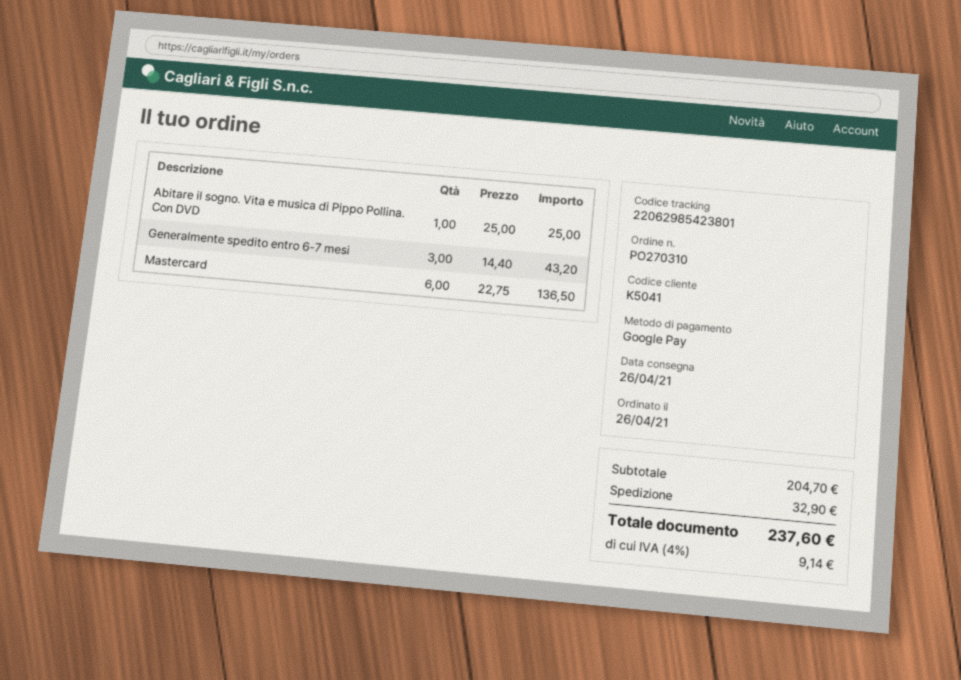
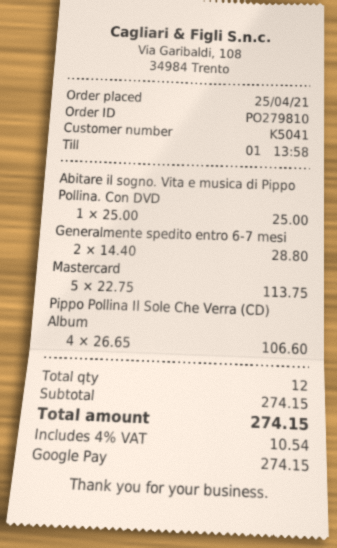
order number: PO270310 -> PO279810
order date: 2021-04-26 -> 2021-04-25
Generalmente spedito entro 6-7 mesi: 3 x 14.40 = 43.20 -> 2 x 14.40 = 28.80
Mastercard: 6 x 22.75 = 136.50 -> 5 x 22.75 = 113.75
Pippo Pollina Il Sole Che Verra (CD) Album: none -> 4 x 26.65 = 106.60
subtotal: 204.70 -> 274.15
shipping: 32.90 -> none
tax: 4% = 9.14 -> 4% = 10.54
total: 237.60 -> 274.15

